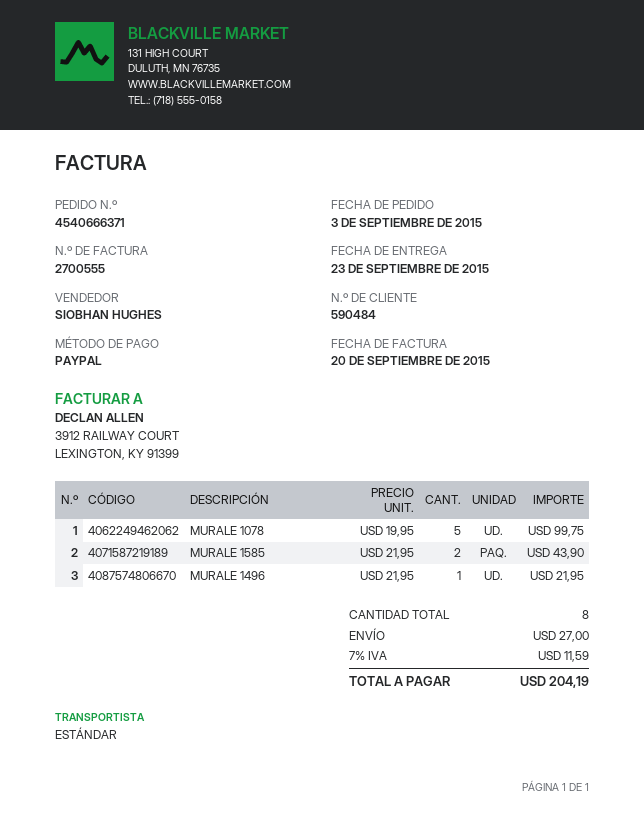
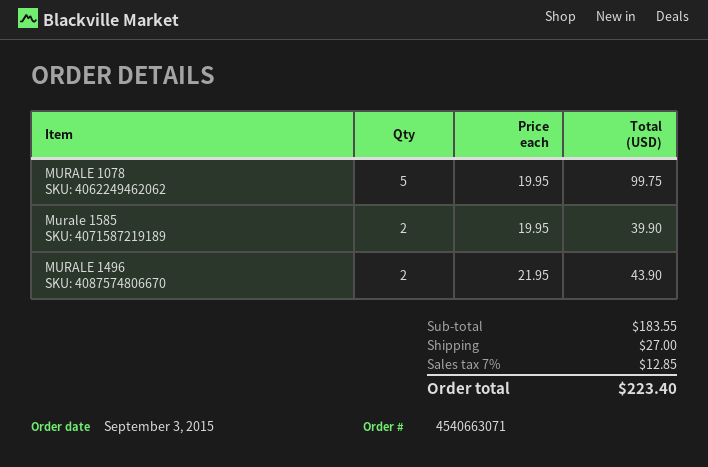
order number: 4540666371 -> 4540663071
MURALE 1585: 2 x 21.95 = 43.90 -> 2 x 19.95 = 39.90
MURALE 1496: 1 x 21.95 = 21.95 -> 2 x 21.95 = 43.90
tax: 7% = 11.59 -> 7% = 12.85
total: 204.19 -> 223.40

